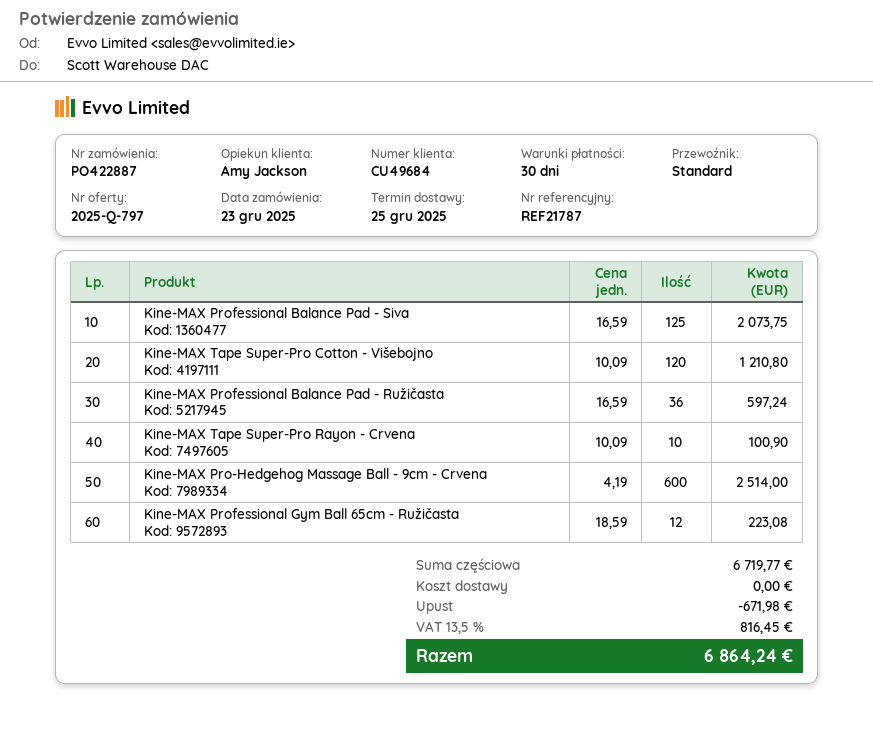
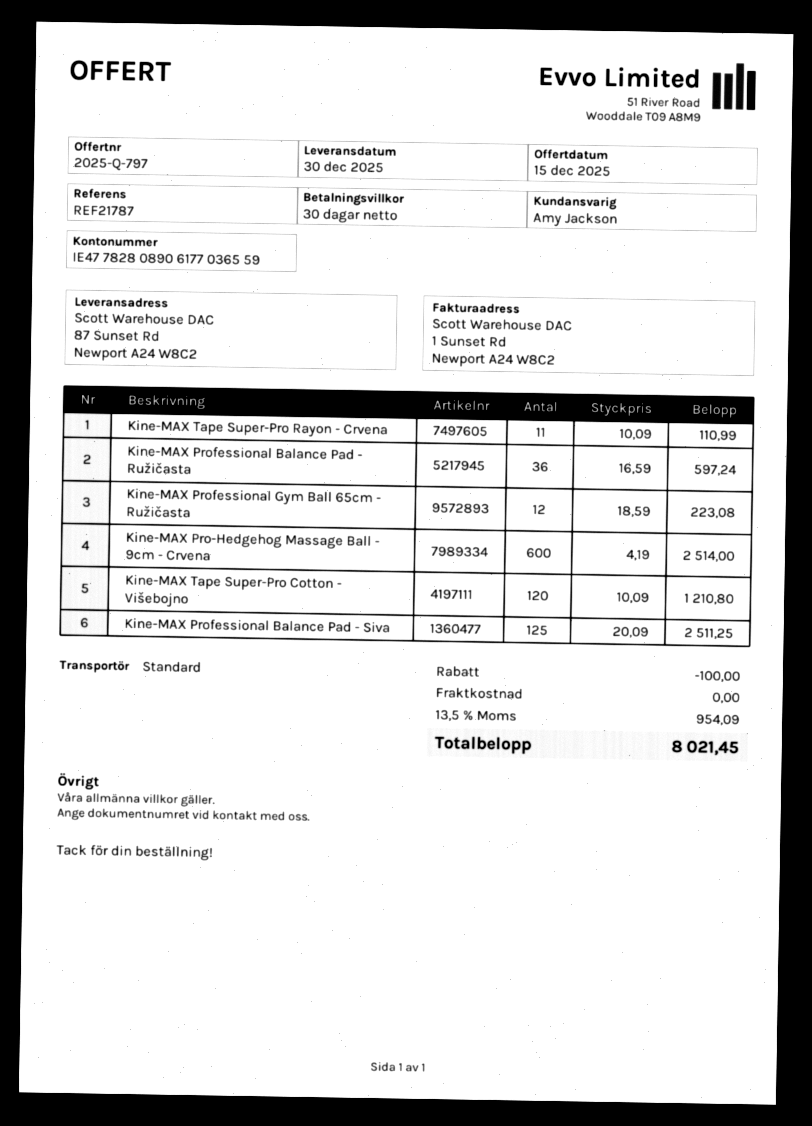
delivery date: 2025-12-25 -> 2025-12-30
Kine-MAX Professional Balance Pad - Siva: 125 x 16.59 = 2073.75 -> 125 x 20.09 = 2511.25
Kine-MAX Tape Super-Pro Rayon - Crvena: 10 x 10.09 = 100.90 -> 11 x 10.09 = 110.99
discount: 671.98 -> 100.00
tax: 13.5% = 816.45 -> 13.5% = 954.09
total: 6864.24 -> 8021.45

